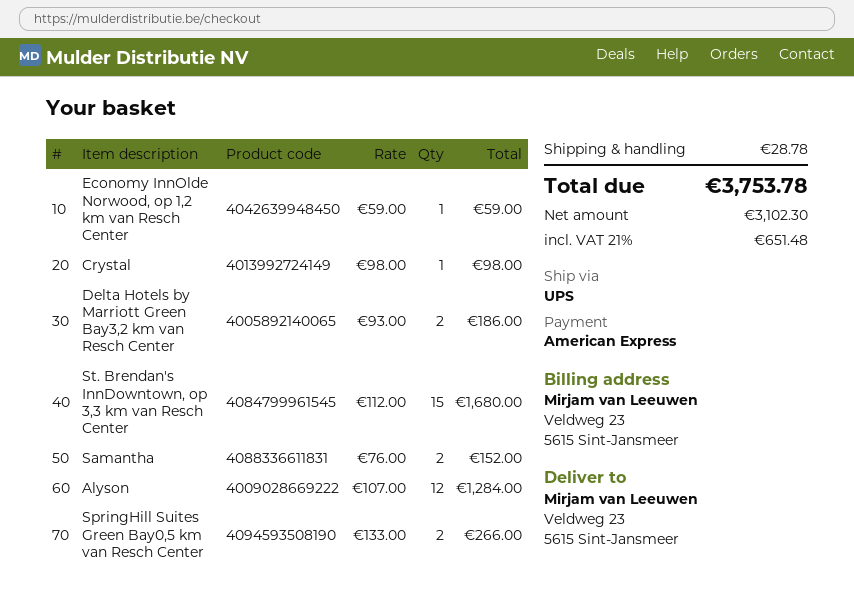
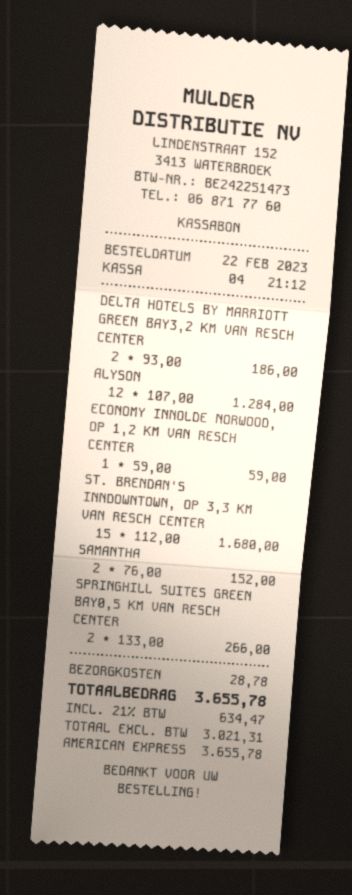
Crystal: 1 x 98.00 = 98.00 -> none
net: 3102.30 -> 3021.31
tax: 21% = 651.48 -> 21% = 634.47
total: 3753.78 -> 3655.78

